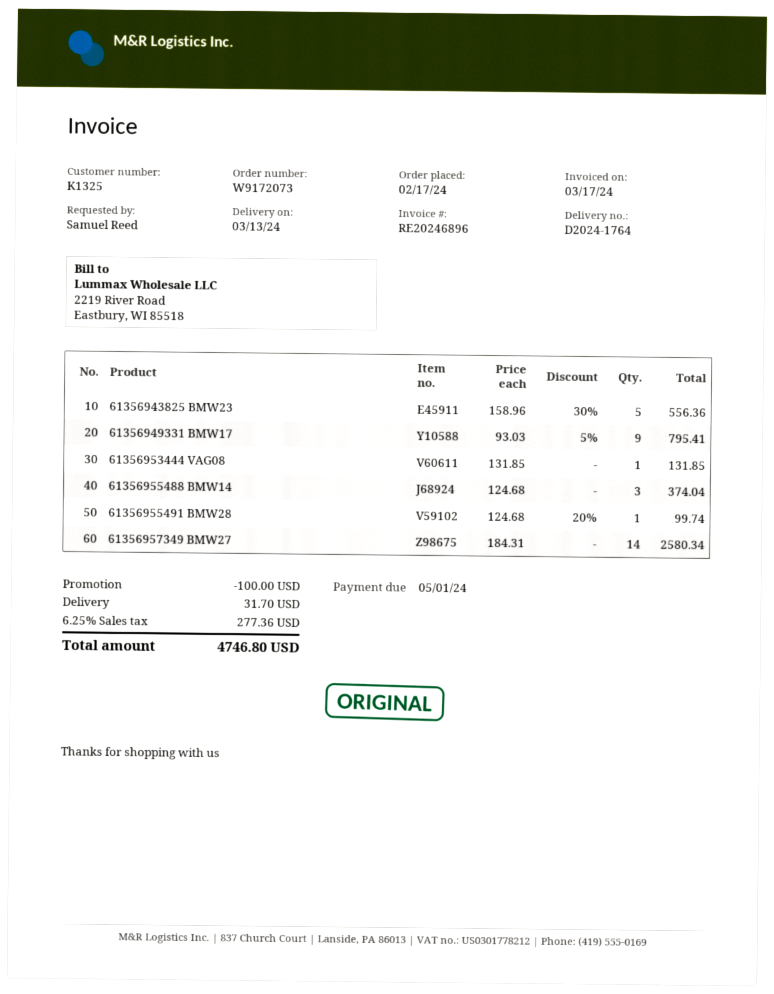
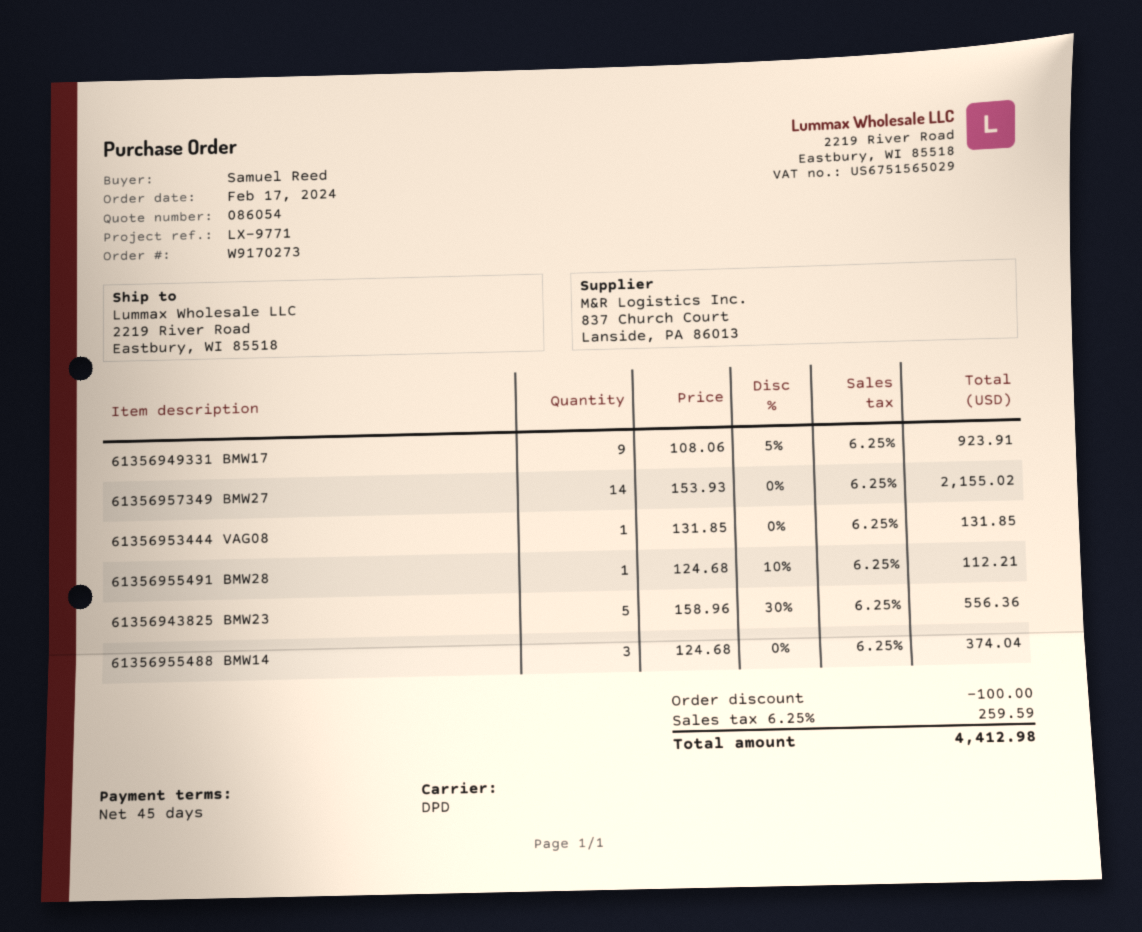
order number: W9172073 -> W9170273
61356949331 BMW17: 9 x 93.03 - 5% = 795.41 -> 9 x 108.06 - 5% = 923.91
61356955491 BMW28: 1 x 124.68 - 20% = 99.74 -> 1 x 124.68 - 10% = 112.21
61356957349 BMW27: 14 x 184.31 = 2580.34 -> 14 x 153.93 = 2155.02
shipping: 31.70 -> none
tax: 6.25% = 277.36 -> 6.25% = 259.59
total: 4746.80 -> 4412.98

